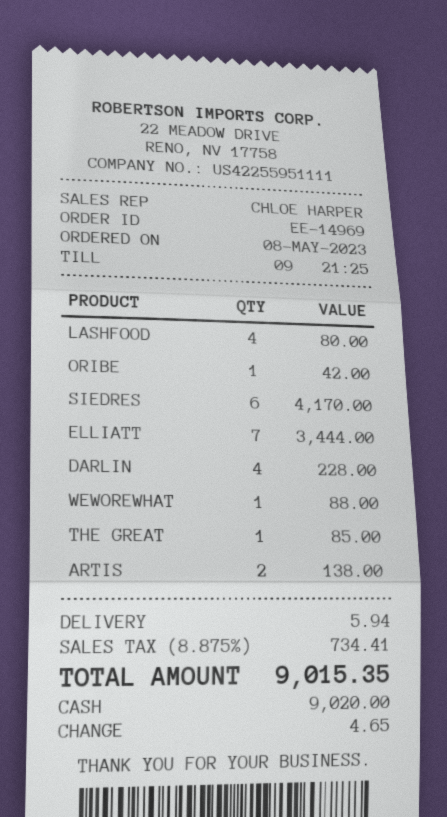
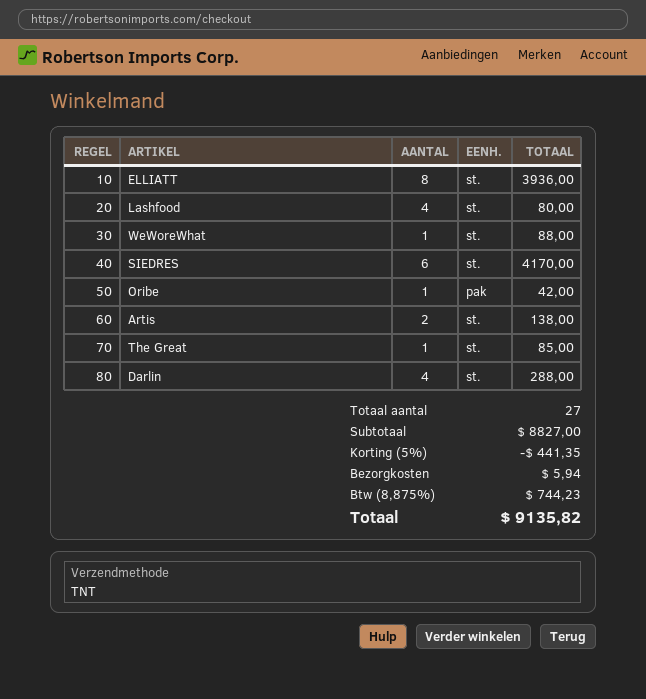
ELLIATT: 7 for 3444.00 -> 8 for 3936.00
DARLIN: 4 for 228.00 -> 4 for 288.00
discount: none -> 5% = 441.35
tax: 8.875% = 734.41 -> 8.875% = 744.23
total: 9015.35 -> 9135.82

